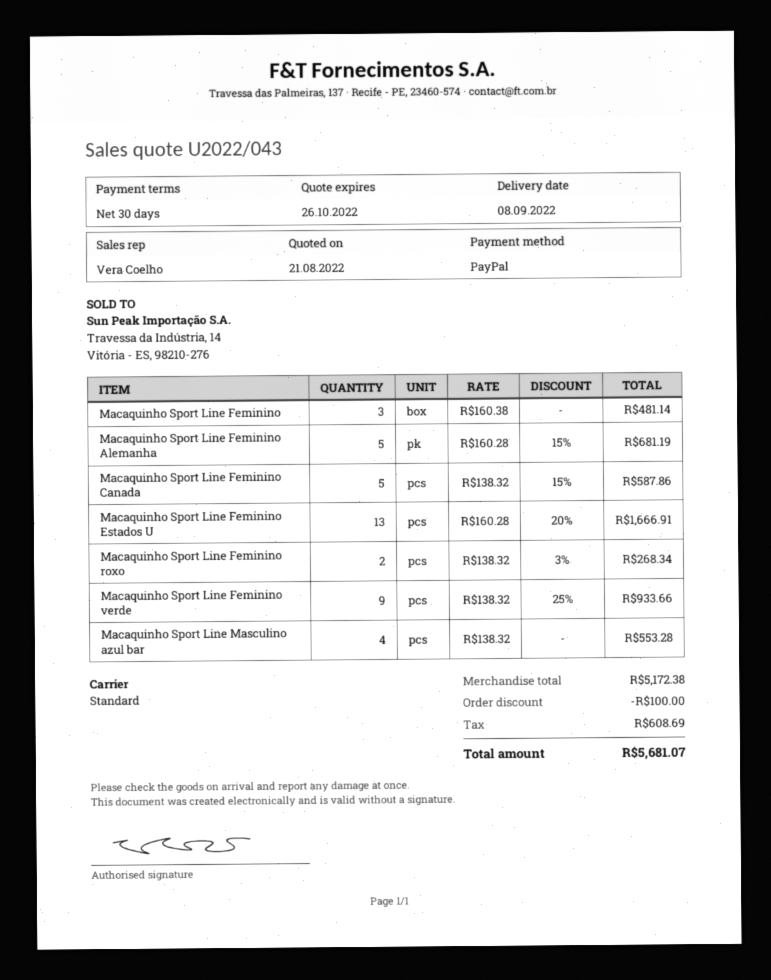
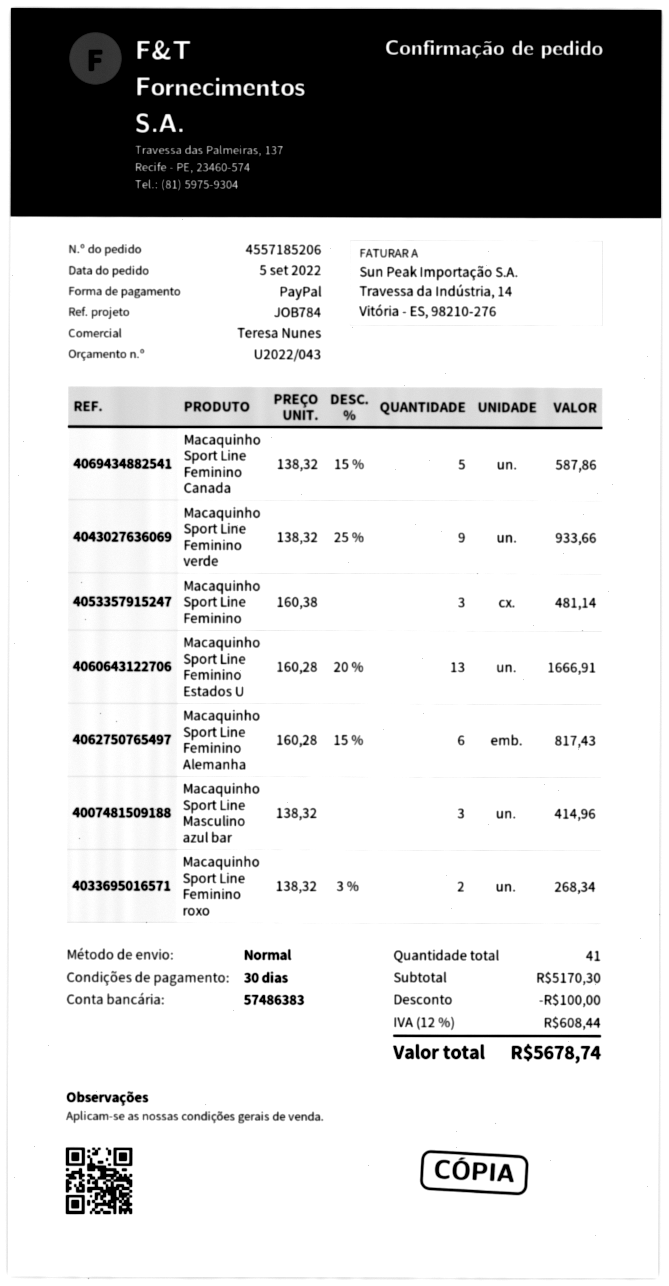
sales rep: Vera Coelho -> Teresa Nunes
Macaquinho Sport Line Feminino Alemanha: 5 x 160.28 - 15% = 681.19 -> 6 x 160.28 - 15% = 817.43
Macaquinho Sport Line Masculino azul bar: 4 x 138.32 = 553.28 -> 3 x 138.32 = 414.96
subtotal: 5172.38 -> 5170.30
tax: 608.69 -> 608.44
total: 5681.07 -> 5678.74

